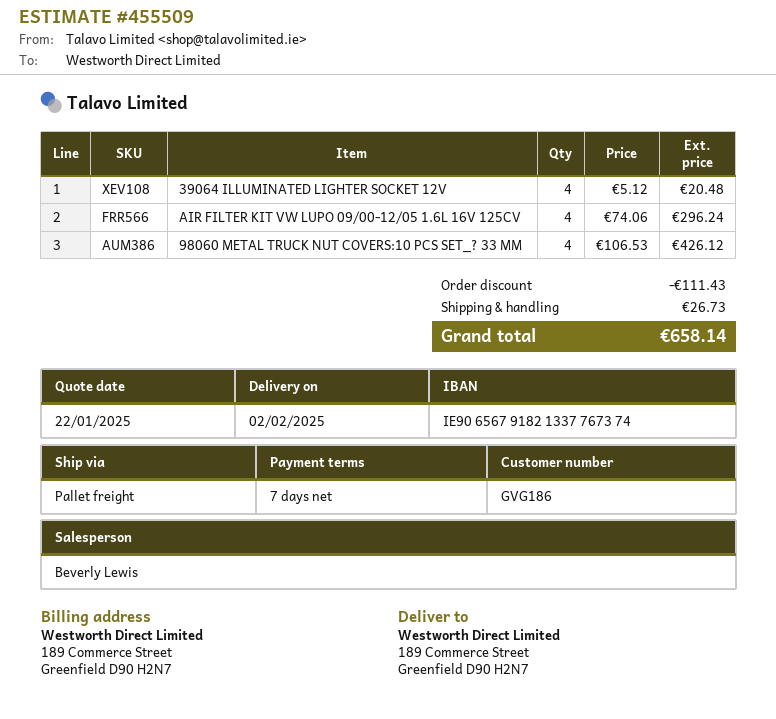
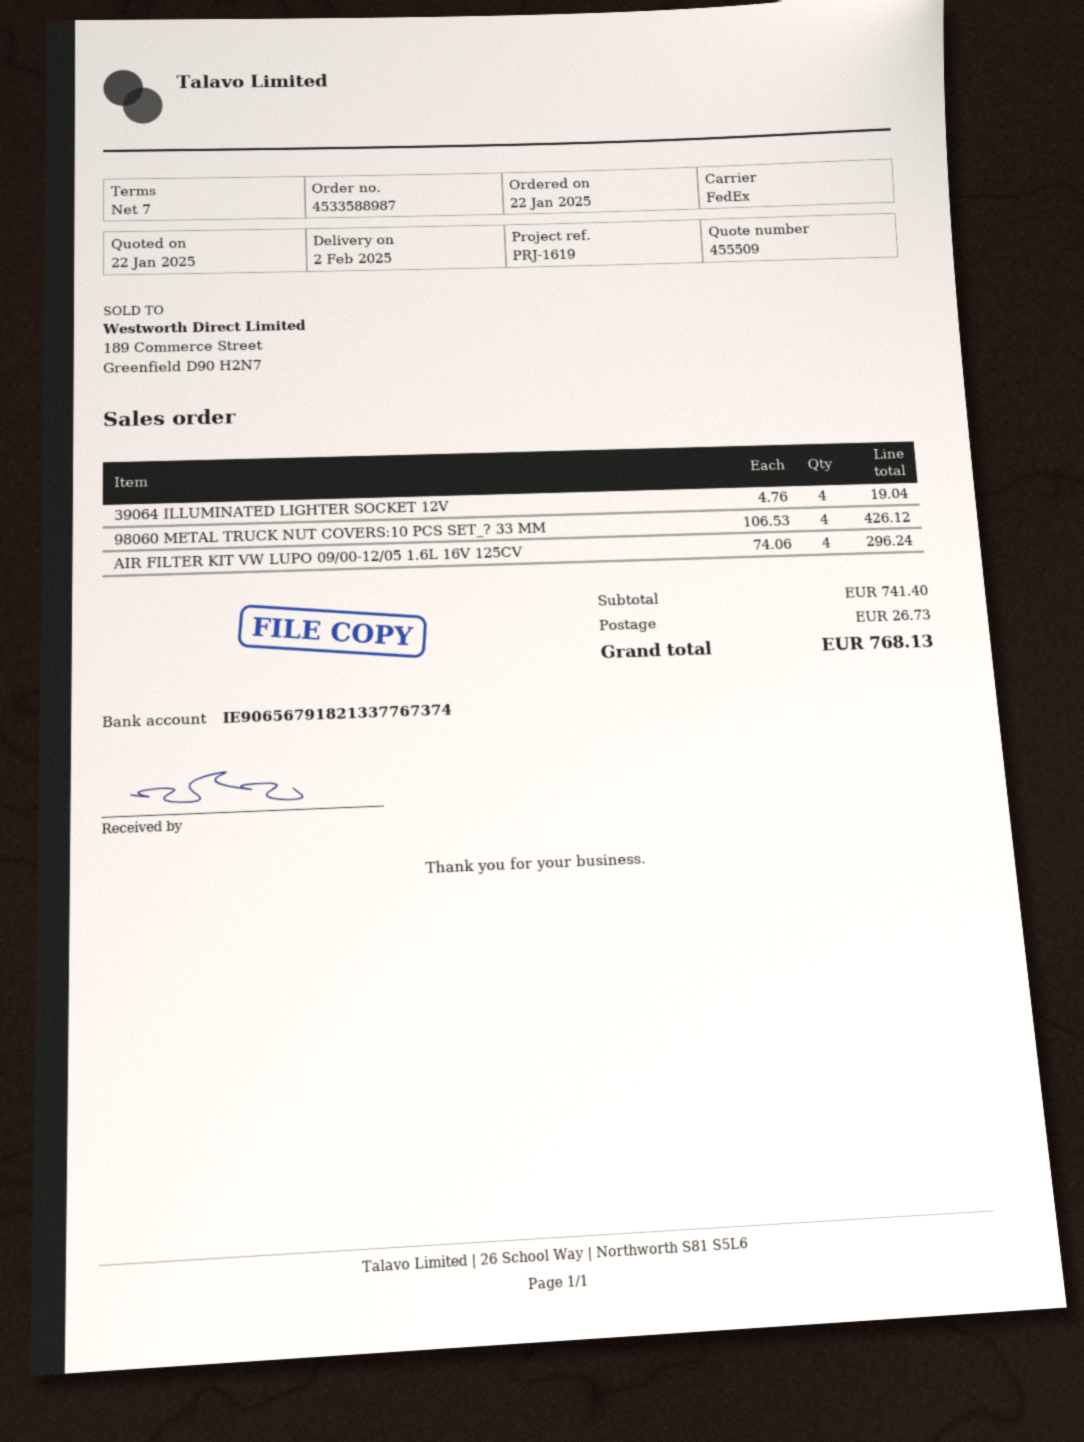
shipping method: pallet freight -> FedEx
39064 ILLUMINATED LIGHTER SOCKET 12V: 4 x 5.12 = 20.48 -> 4 x 4.76 = 19.04
discount: 111.43 -> none
total: 658.14 -> 768.13

